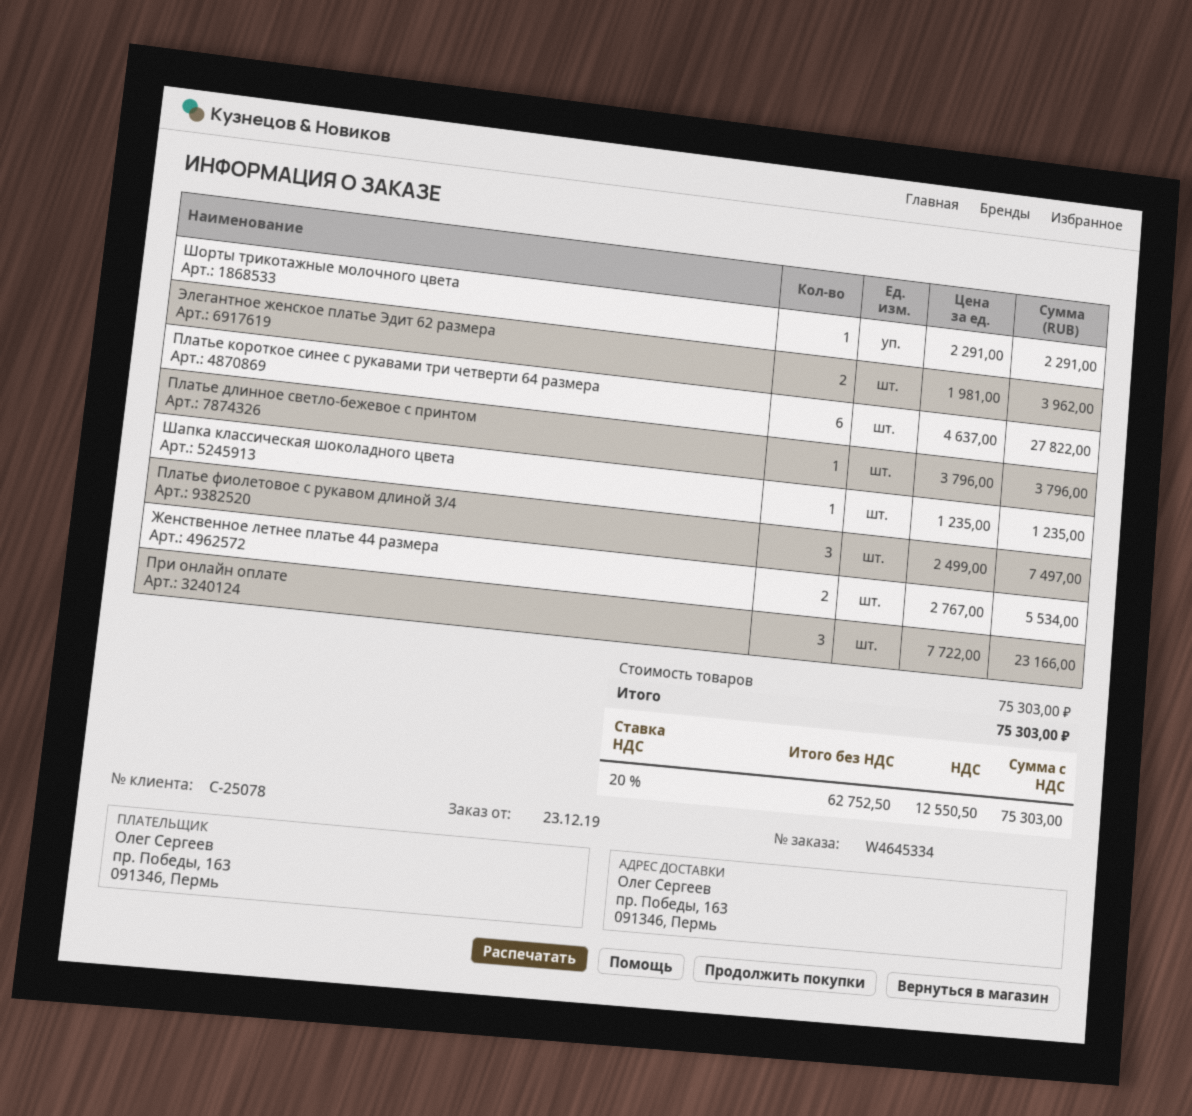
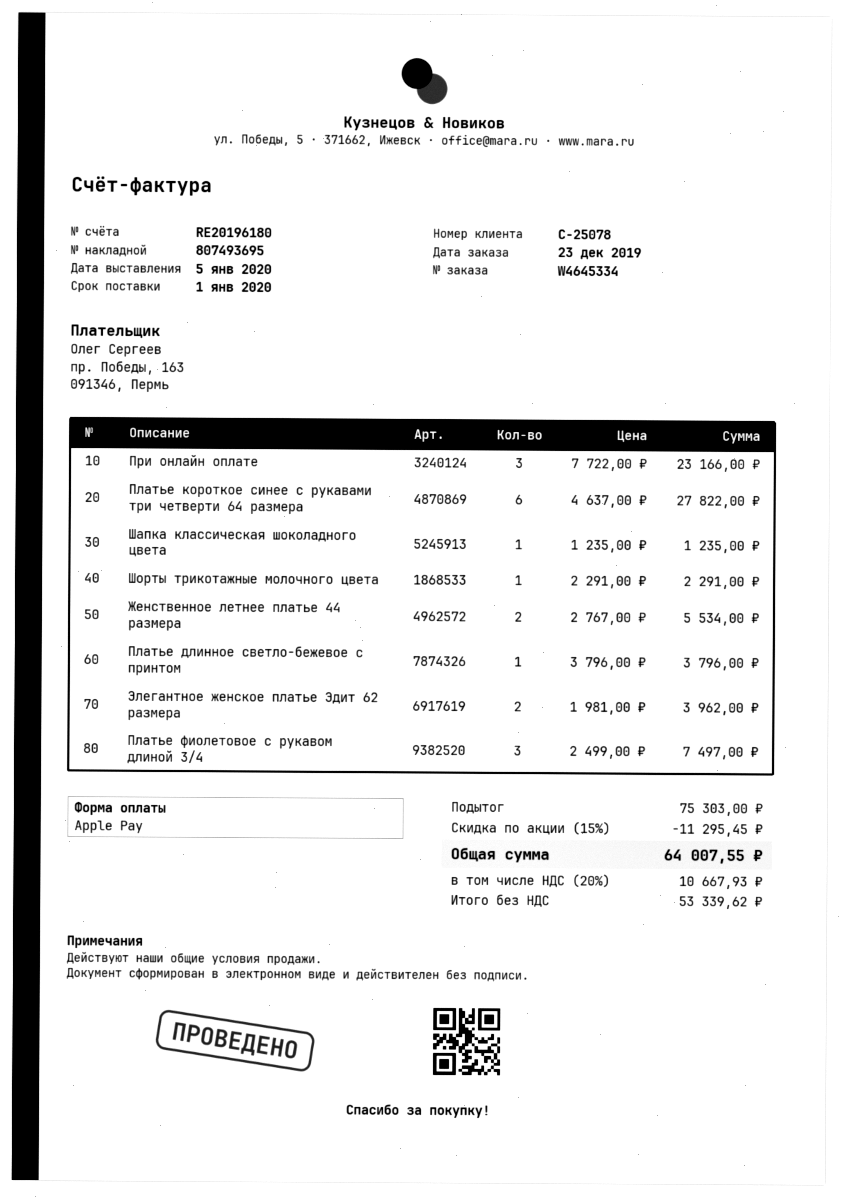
discount: none -> 15% = 11295.45
net: 62752.50 -> 53339.62
tax: 20% = 12550.50 -> 20% = 10667.93
total: 75303.00 -> 64007.55

